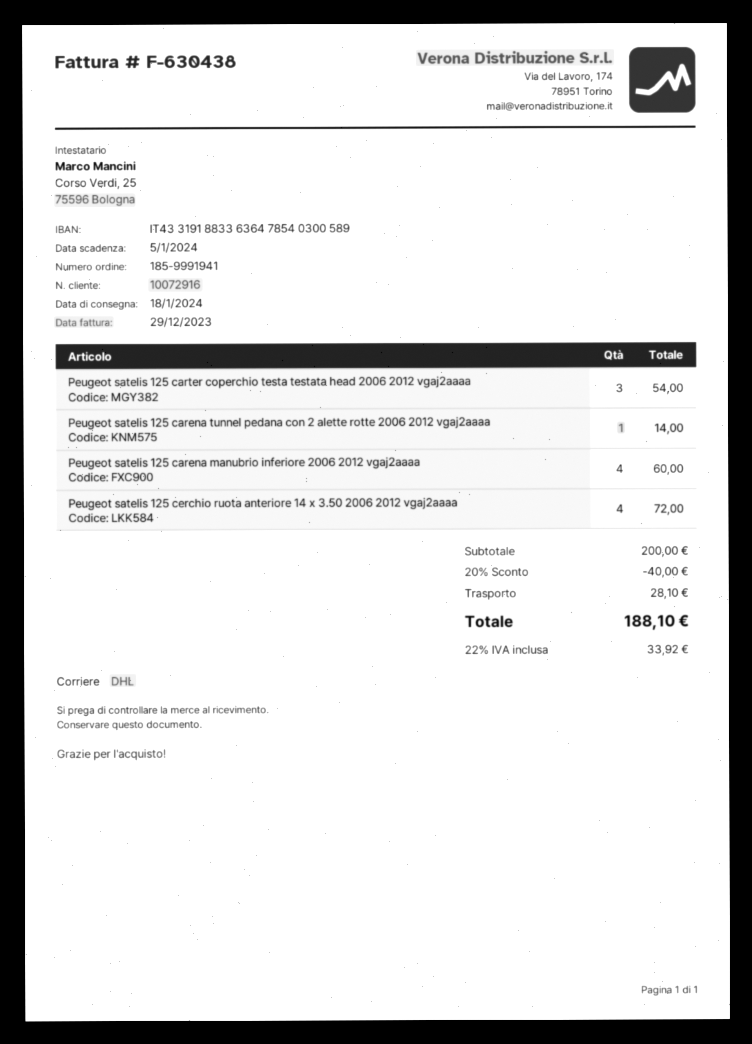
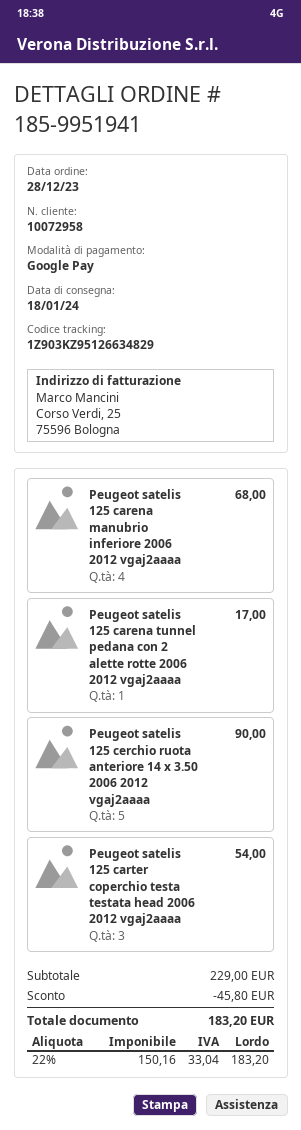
order number: 185-9991941 -> 185-9951941
customer number: 10072916 -> 10072958
Peugeot satelis 125 carena tunnel pedana con 2 alette rotte 2006 2012 vgaj2aaaa: 1 for 14.00 -> 1 for 17.00
Peugeot satelis 125 carena manubrio inferiore 2006 2012 vgaj2aaaa: 4 for 60.00 -> 4 for 68.00
Peugeot satelis 125 cerchio ruota anteriore 14 x 3.50 2006 2012 vgaj2aaaa: 4 for 72.00 -> 5 for 90.00
subtotal: 200.00 -> 229.00
discount: 40.00 -> 45.80
shipping: 28.10 -> none
tax: 22% = 33.92 -> 22% = 33.04
total: 188.10 -> 183.20

